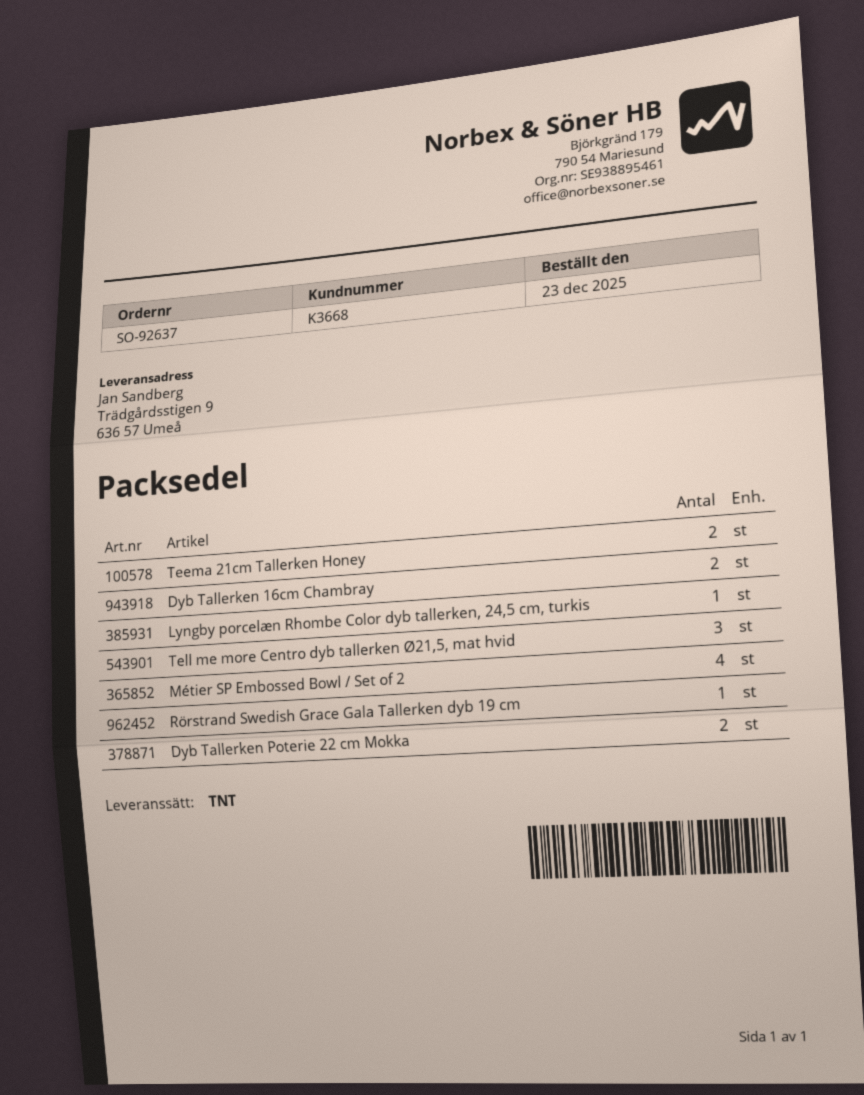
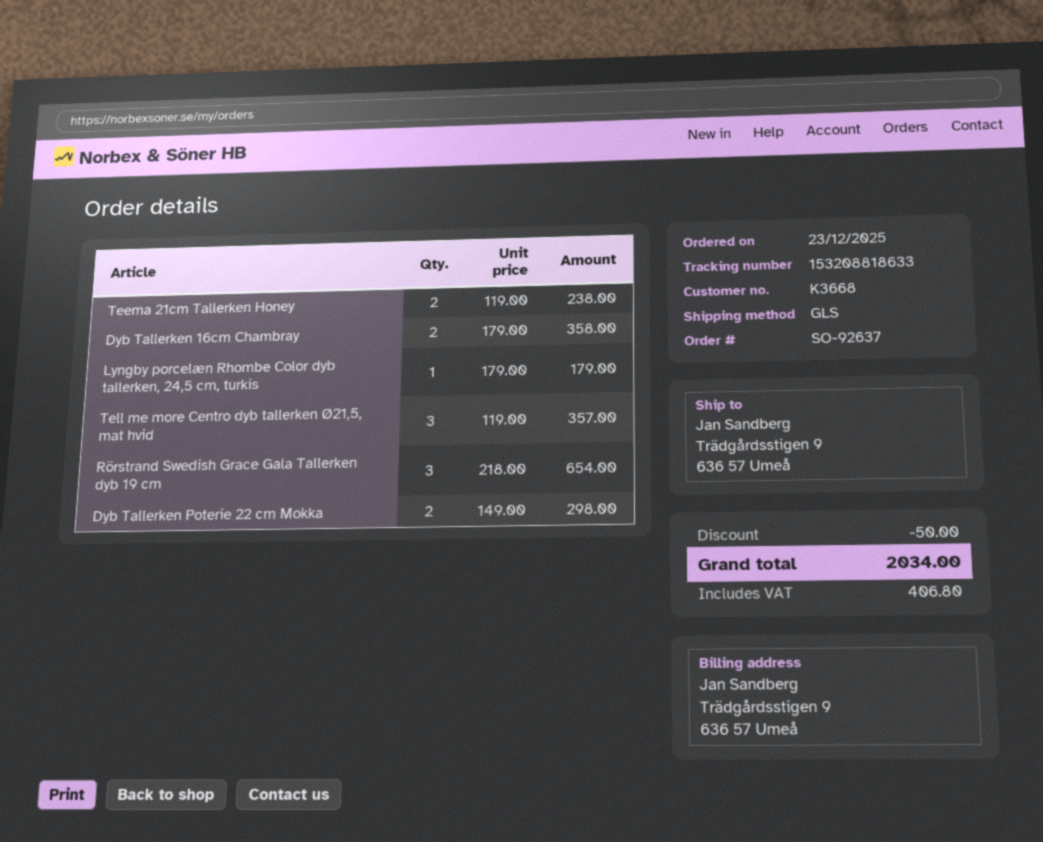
shipping method: TNT -> GLS
Métier SP Embossed Bowl / Set of 2: 4 -> none
Rörstrand Swedish Grace Gala Tallerken dyb 19 cm: 1 -> 3

